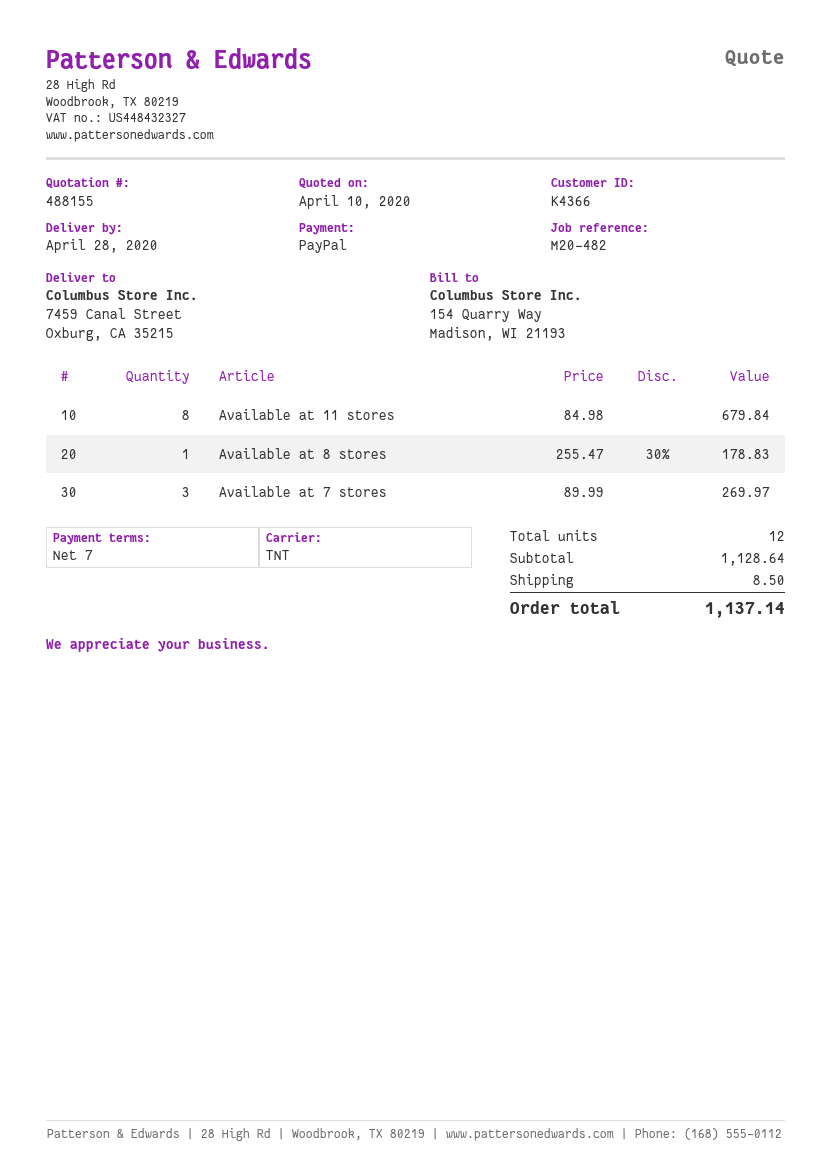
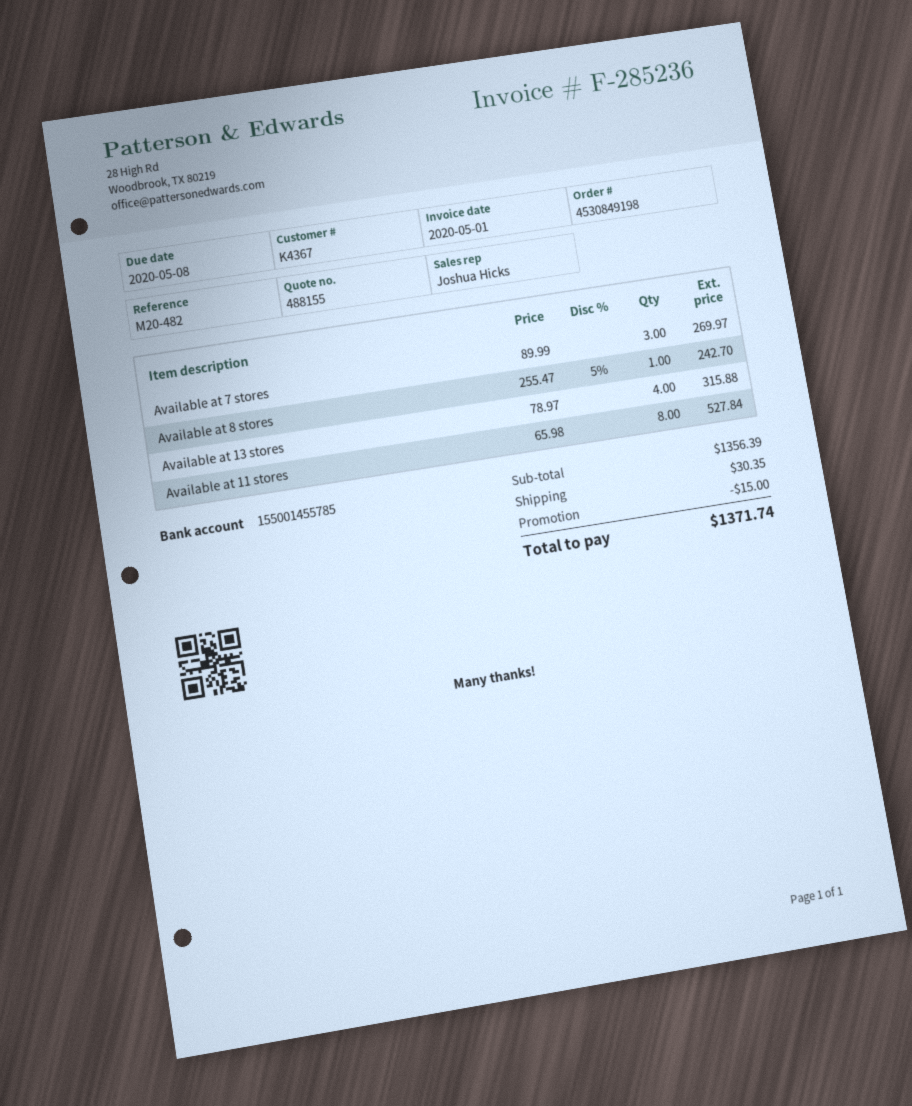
customer number: K4366 -> K4367
Available at 11 stores: 8 x 84.98 = 679.84 -> 8 x 65.98 = 527.84
Available at 8 stores: 1 x 255.47 - 30% = 178.83 -> 1 x 255.47 - 5% = 242.70
Available at 13 stores: none -> 4 x 78.97 = 315.88
subtotal: 1128.64 -> 1356.39
discount: none -> 15.00
shipping: 8.50 -> 30.35
total: 1137.14 -> 1371.74

